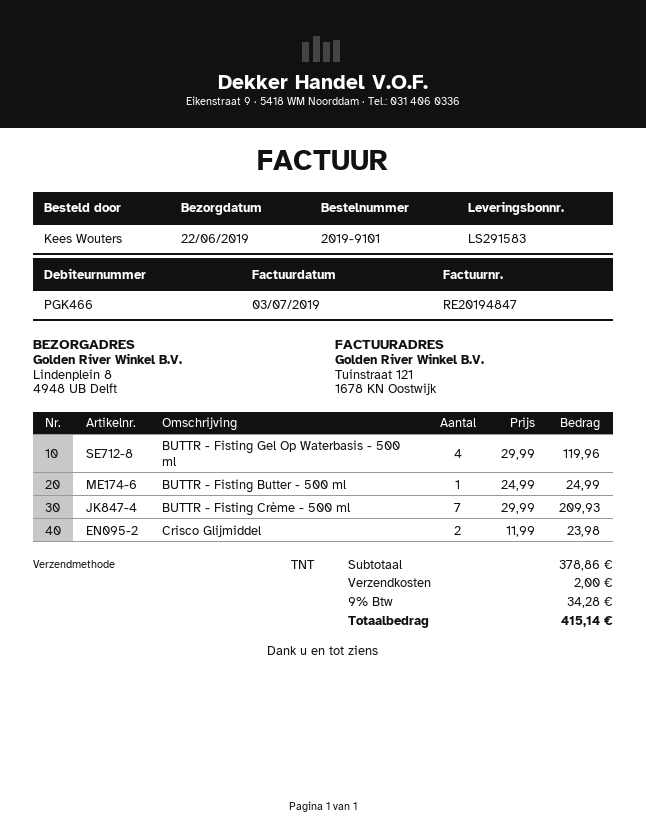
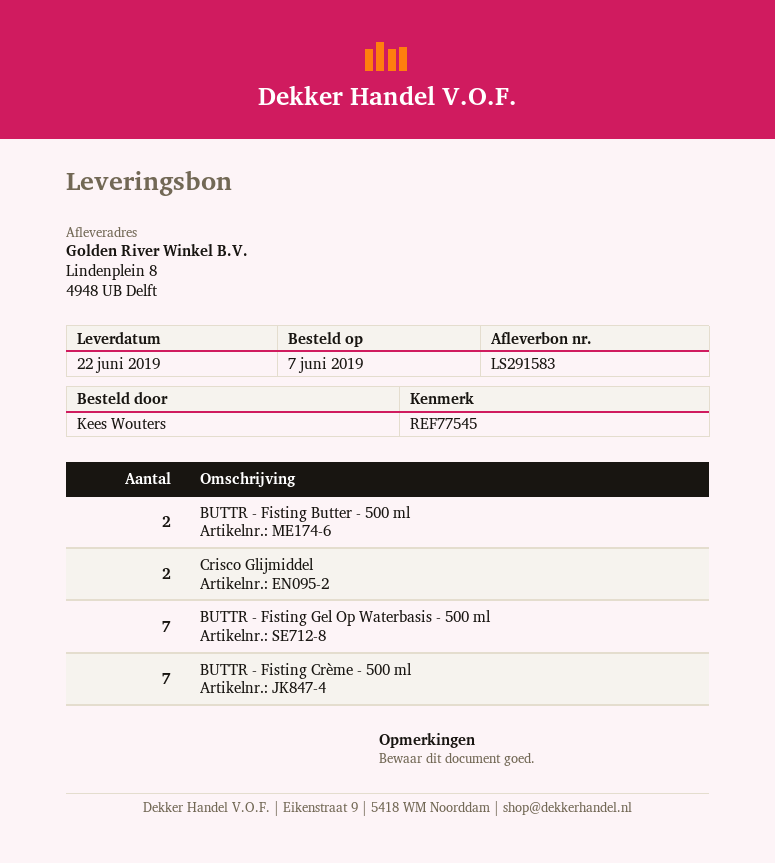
BUTTR - Fisting Gel Op Waterbasis - 500 ml: 4 -> 7
BUTTR - Fisting Butter - 500 ml: 1 -> 2

